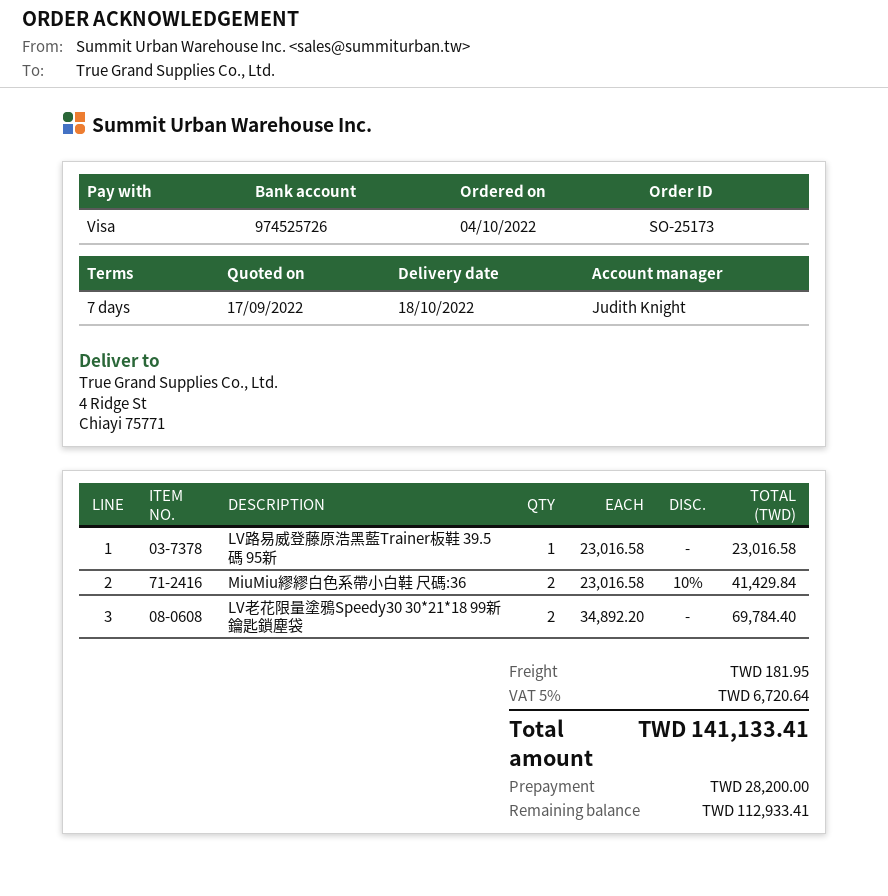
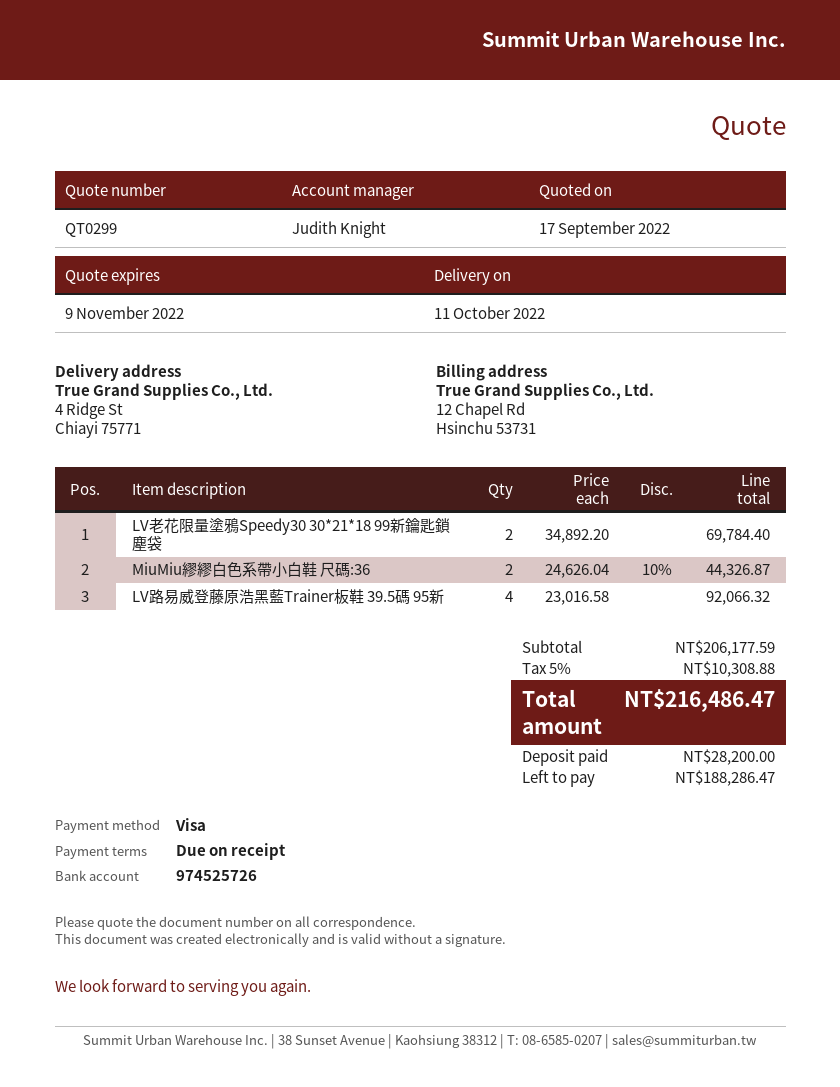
delivery date: 2022-10-18 -> 2022-10-11
payment terms: 7 days -> on receipt
LV路易威登藤原浩黑藍Trainer板鞋 39.5碼 95新: 1 x 23016.58 = 23016.58 -> 4 x 23016.58 = 92066.32
MiuMiu繆繆白色系帶小白鞋 尺碼:36: 2 x 23016.58 - 10% = 41429.84 -> 2 x 24626.04 - 10% = 44326.87
shipping: 181.95 -> none
tax: 5% = 6720.64 -> 5% = 10308.88
total: 141133.41 -> 216486.47
balance: 112933.41 -> 188286.47

